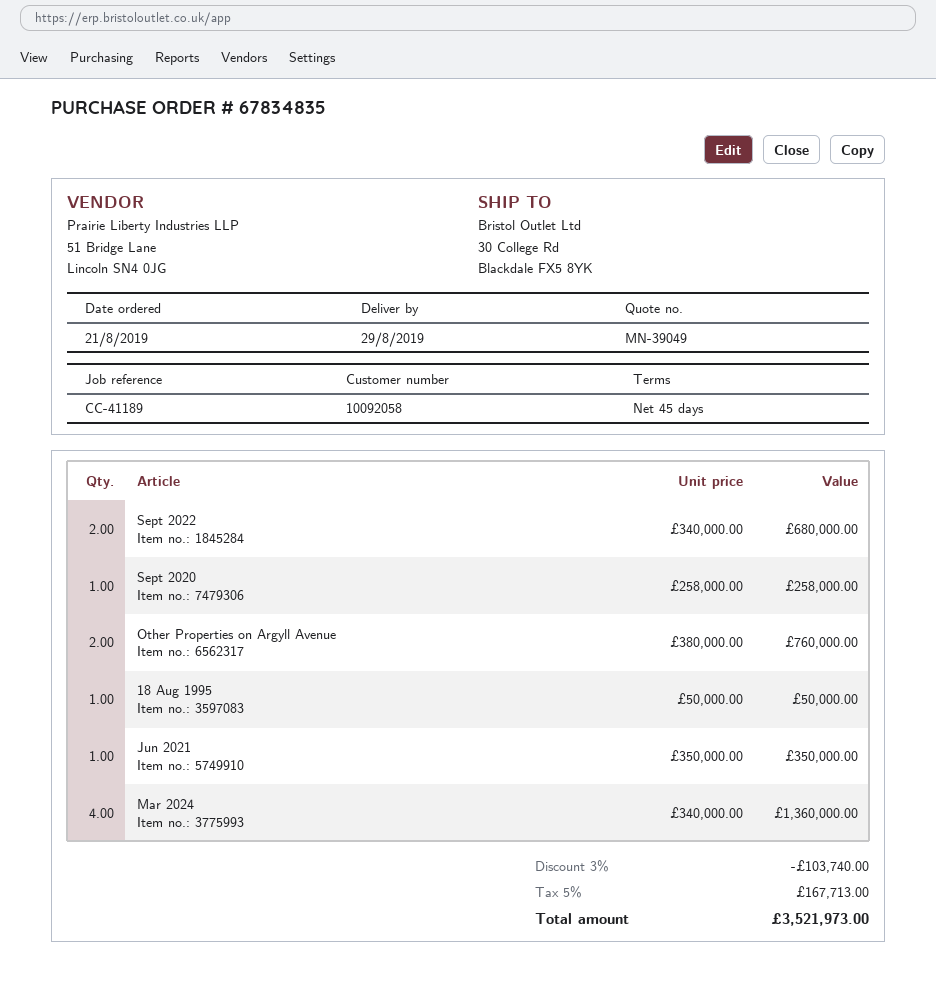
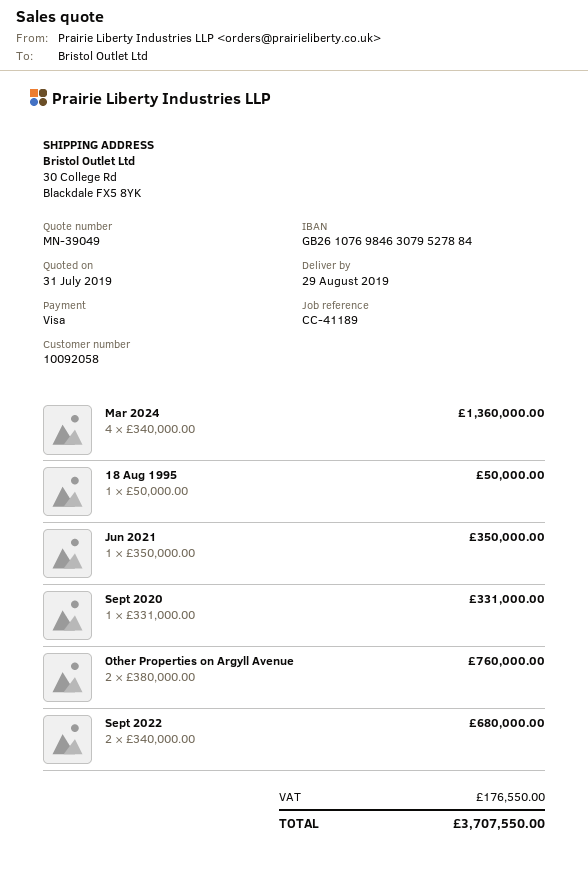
Sept 2020: 1 x 258000.00 = 258000.00 -> 1 x 331000.00 = 331000.00
discount: 3% = 103740.00 -> none
tax: 167713.00 -> 176550.00
total: 3521973.00 -> 3707550.00

